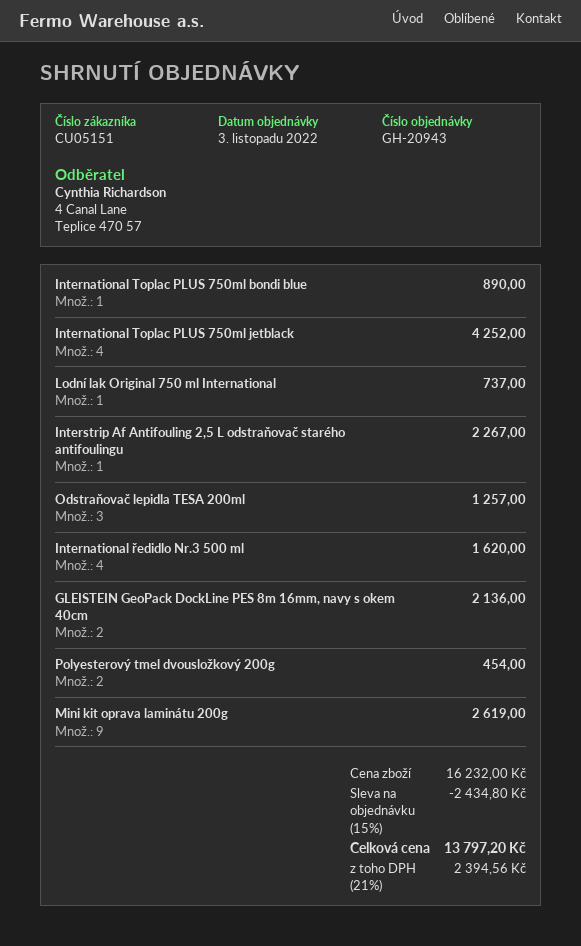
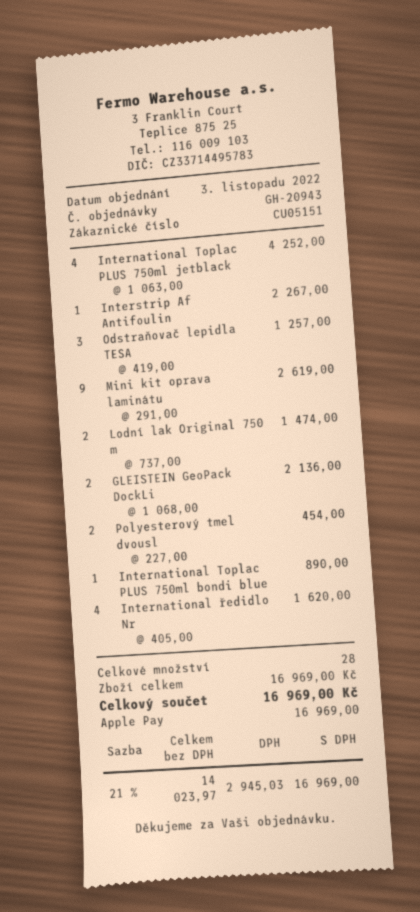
Lodní lak Original 750 ml International: 1 for 737.00 -> 2 for 1474.00
subtotal: 16232.00 -> 16969.00
discount: 15% = 2434.80 -> none
tax: 21% = 2394.56 -> 21% = 2945.03
total: 13797.20 -> 16969.00

